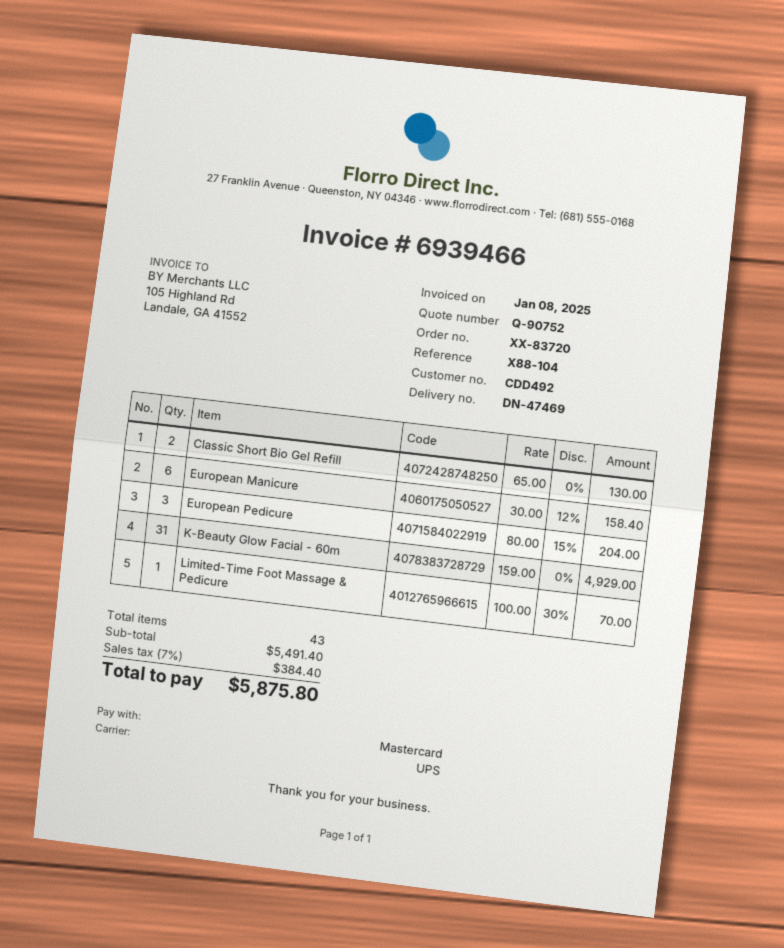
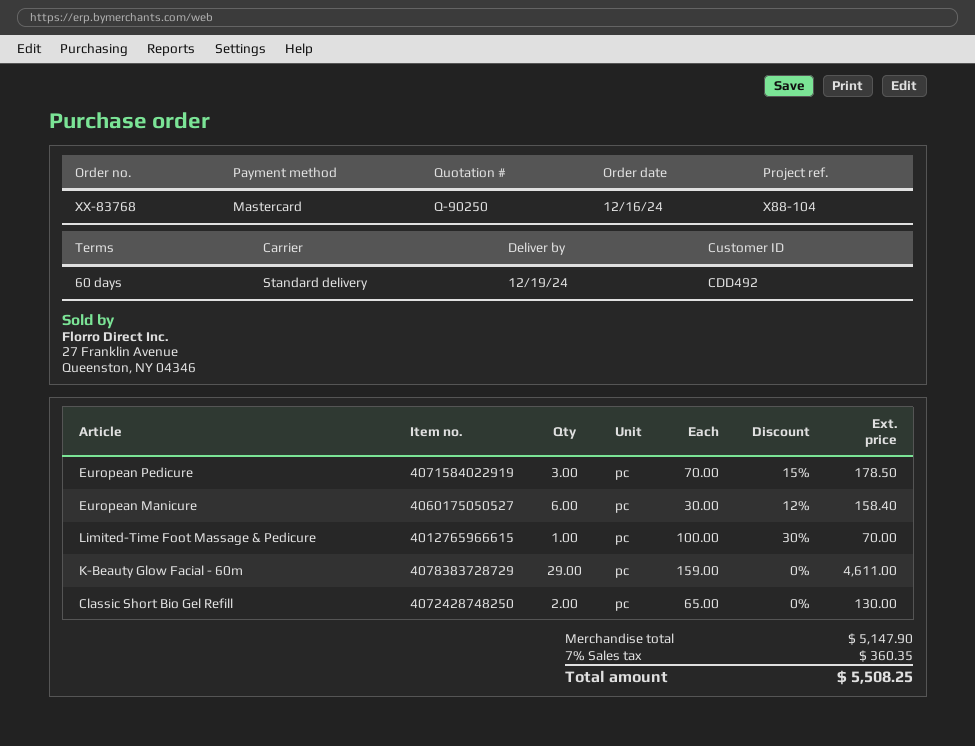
quote number: Q-90752 -> Q-90250
order number: XX-83720 -> XX-83768
shipping method: UPS -> standard
European Pedicure: 3 x 80.00 - 15% = 204.00 -> 3 x 70.00 - 15% = 178.50
K-Beauty Glow Facial - 60m: 31 x 159.00 = 4929.00 -> 29 x 159.00 = 4611.00
subtotal: 5491.40 -> 5147.90
tax: 7% = 384.40 -> 7% = 360.35
total: 5875.80 -> 5508.25

